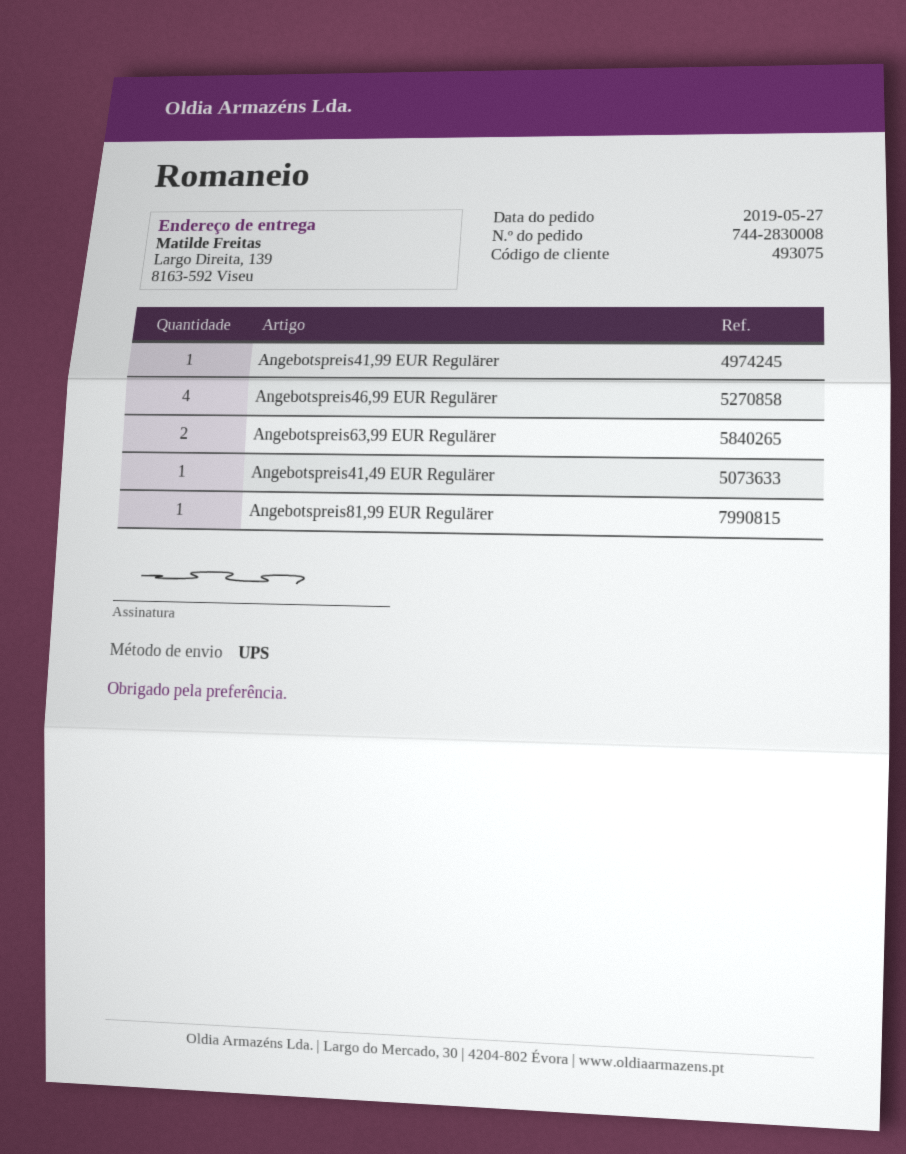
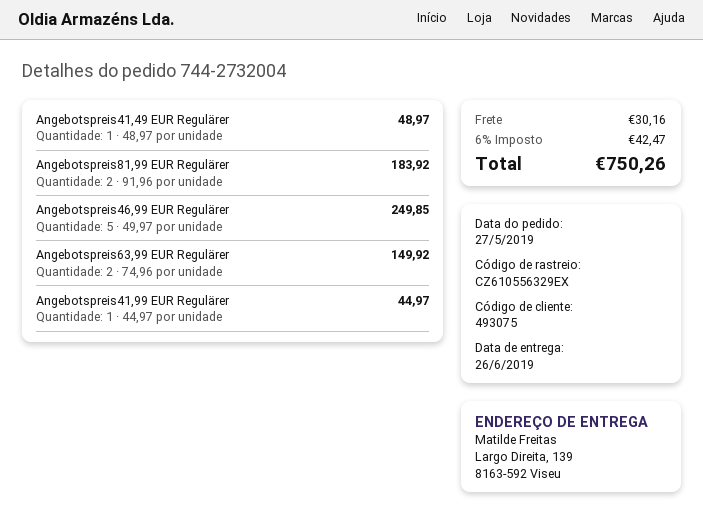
order number: 744-2830008 -> 744-2732004
Angebotspreis46,99 EUR Regulärer: 4 -> 5
Angebotspreis81,99 EUR Regulärer: 1 -> 2

